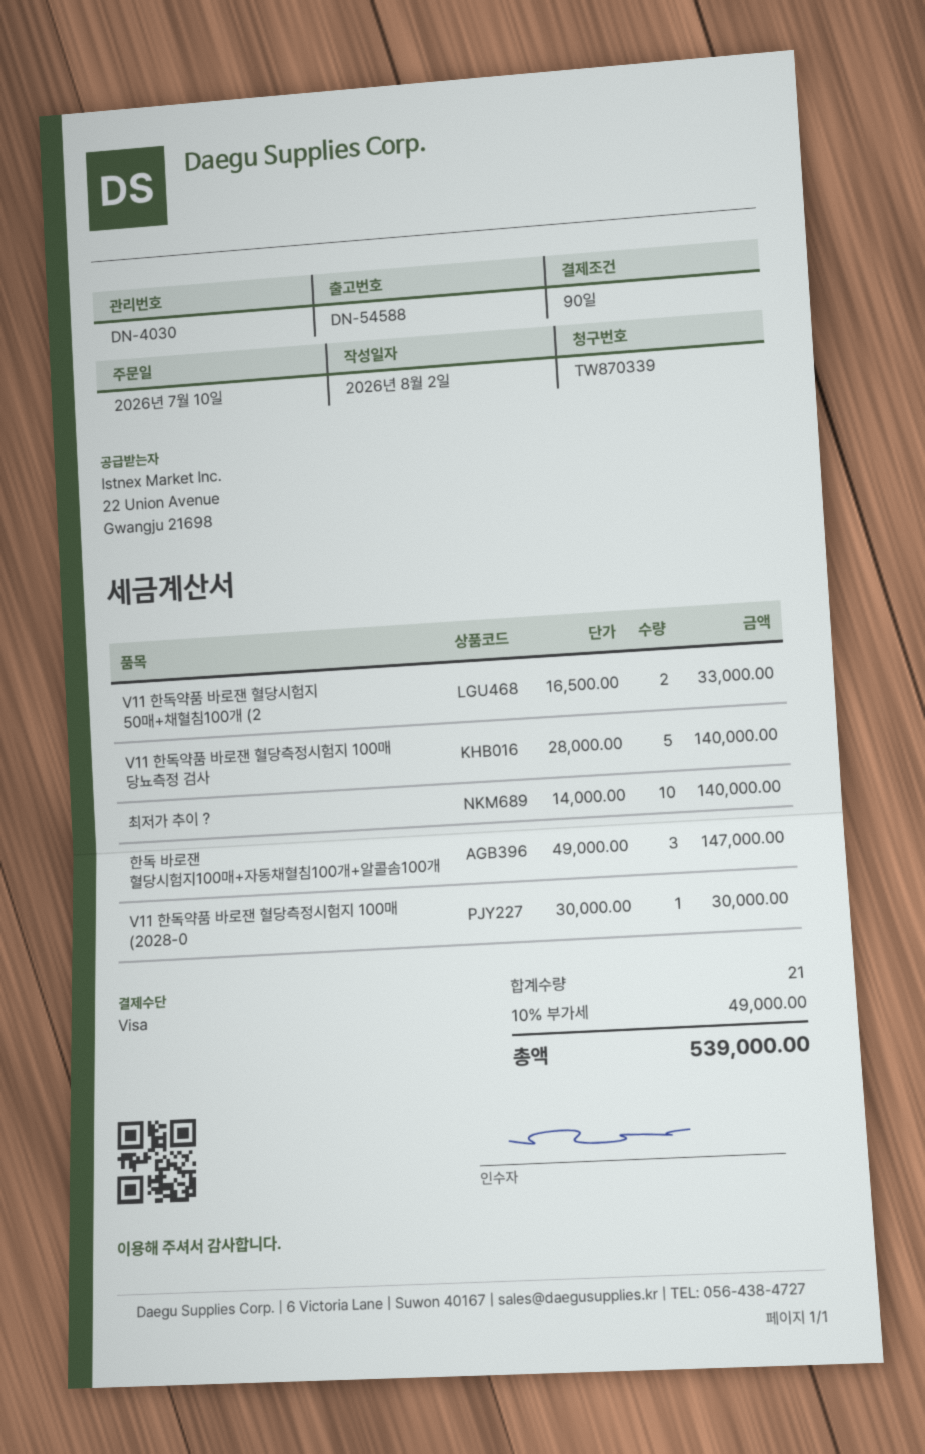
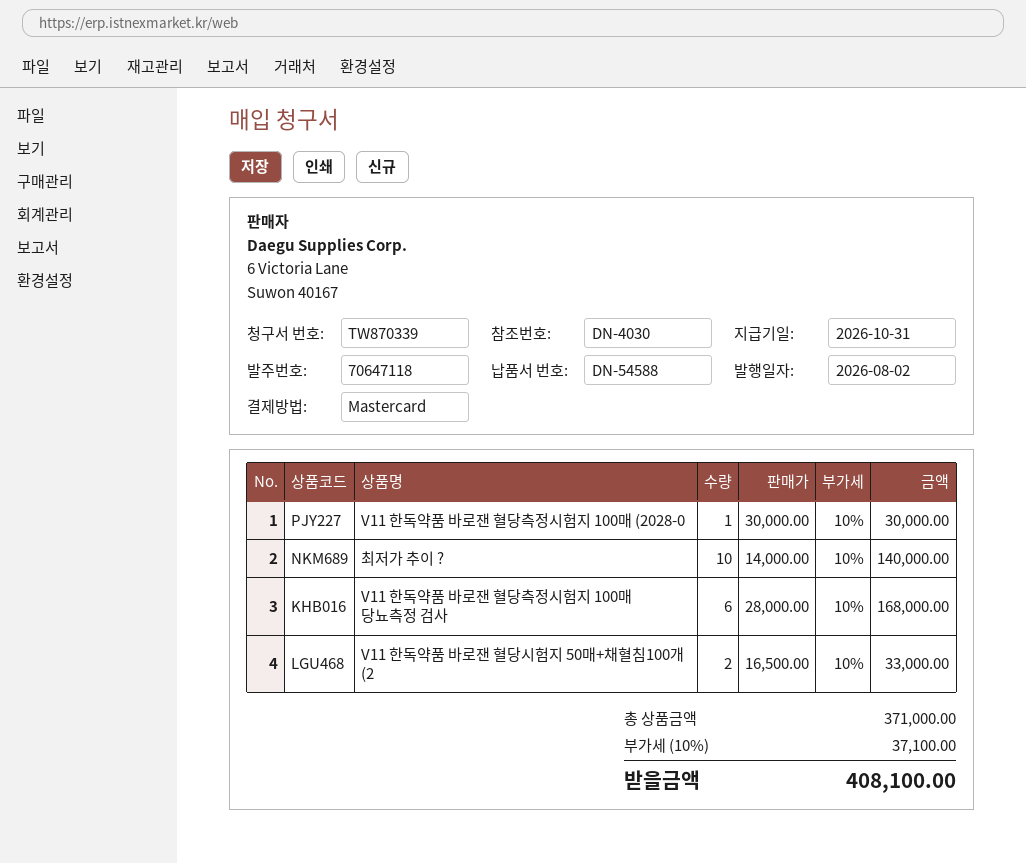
payment method: Visa -> Mastercard
V11 한독약품 바로잰 혈당측정시험지 100매 당뇨측정 검사: 5 x 28000.00 = 140000.00 -> 6 x 28000.00 = 168000.00
한독 바로잰 혈당시험지100매+자동채혈침100개+알콜솜100개: 3 x 49000.00 = 147000.00 -> none
tax: 10% = 49000.00 -> 10% = 37100.00
total: 539000.00 -> 408100.00

